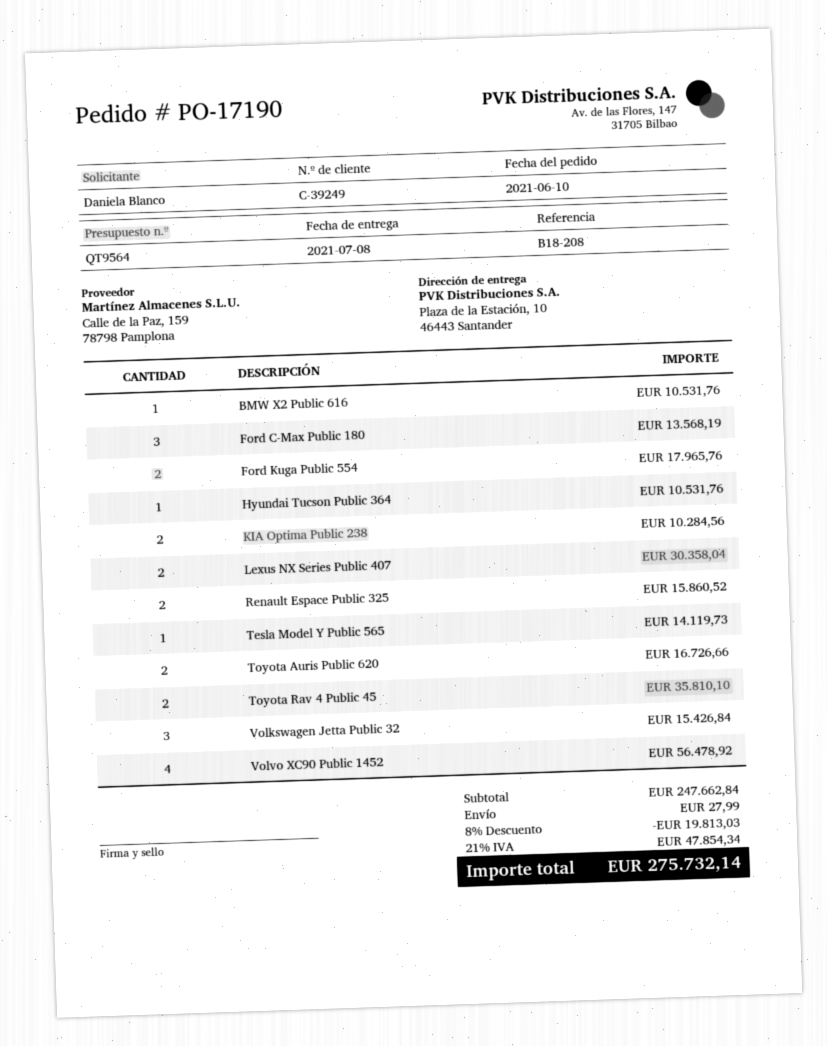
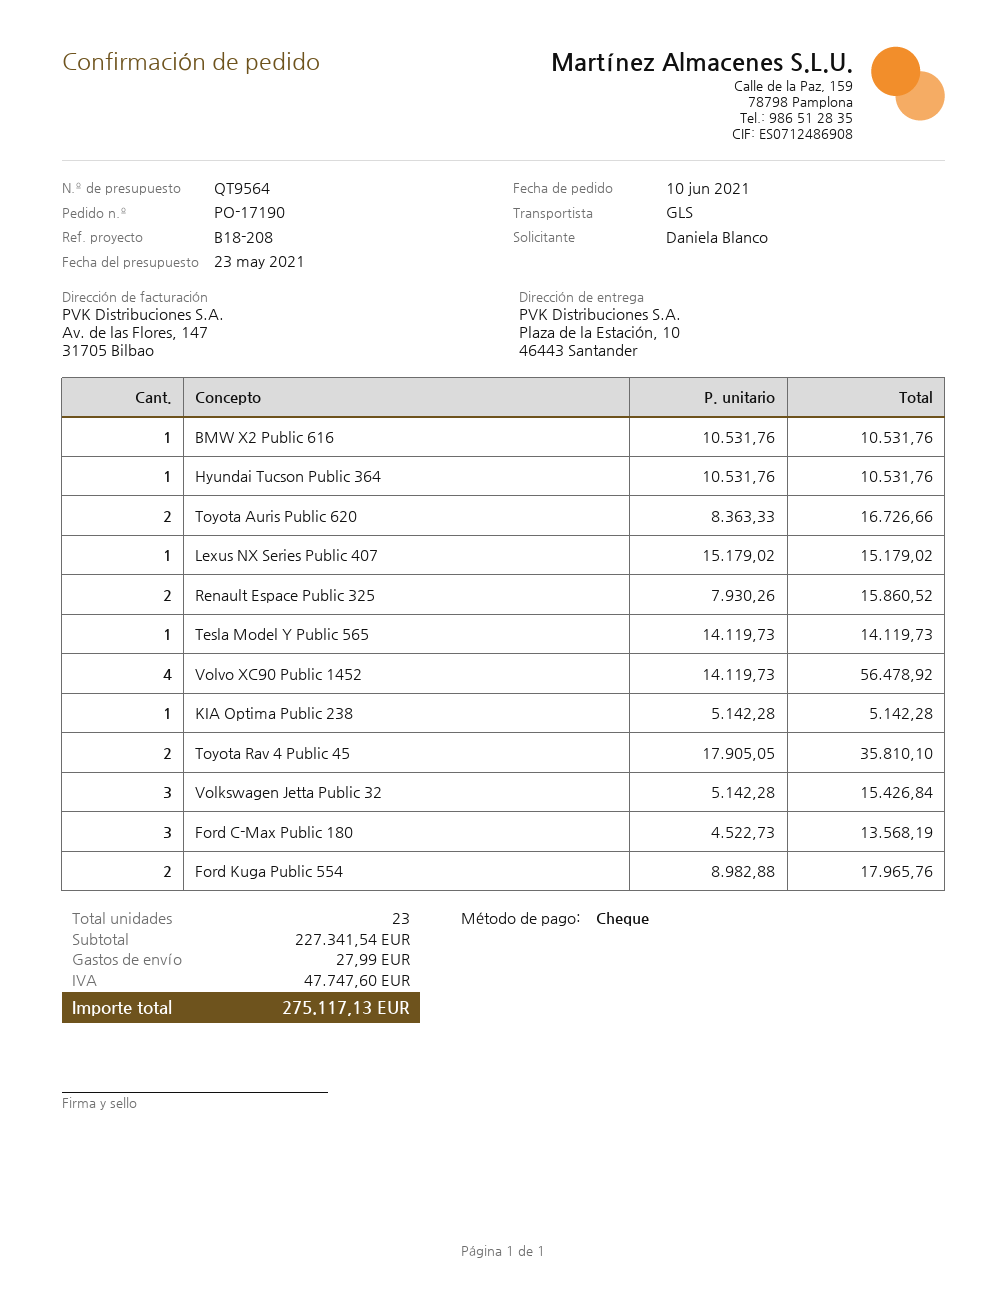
KIA Optima Public 238: 2 for 10284.56 -> 1 for 5142.28
Lexus NX Series Public 407: 2 for 30358.04 -> 1 for 15179.02
subtotal: 247662.84 -> 227341.54
discount: 8% = 19813.03 -> none
tax: 47854.34 -> 47747.60
total: 275732.14 -> 275117.13

